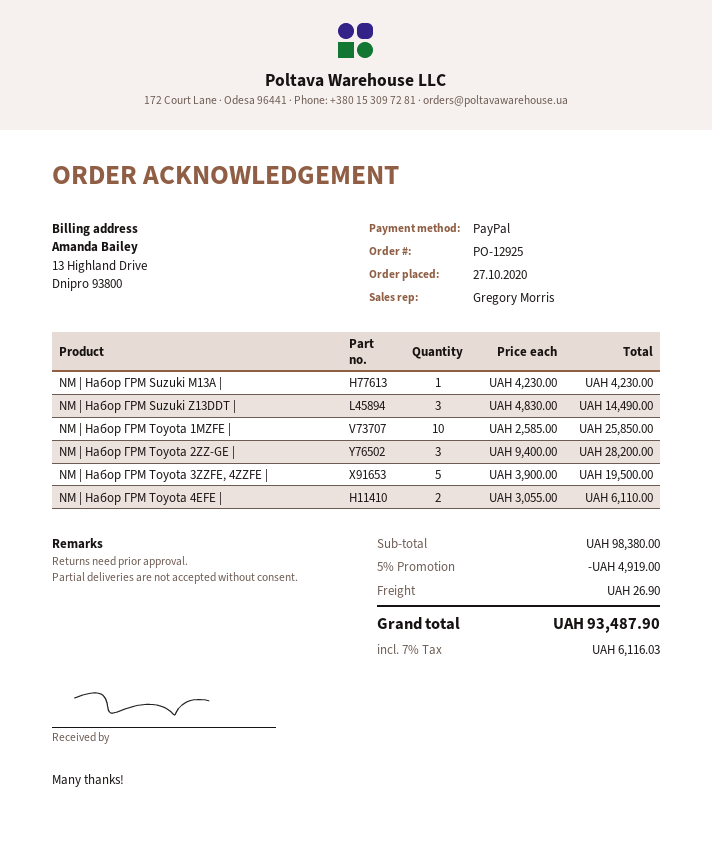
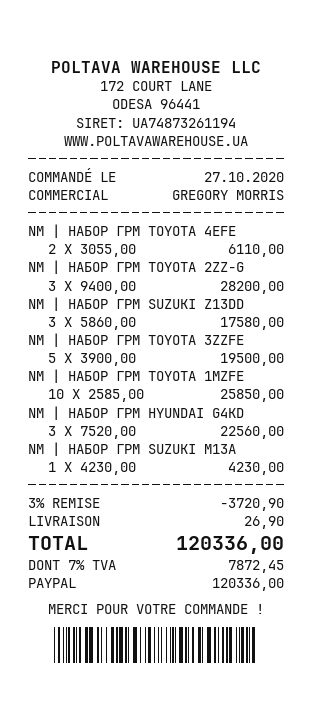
NM | Набор ГРМ Suzuki Z13DDT |: 3 x 4830.00 = 14490.00 -> 3 x 5860.00 = 17580.00
NM | НАБОР ГРМ HYUNDAI G4KD: none -> 3 x 7520.00 = 22560.00
discount: 5% = 4919.00 -> 3% = 3720.90
tax: 7% = 6116.03 -> 7% = 7872.45
total: 93487.90 -> 120336.00

